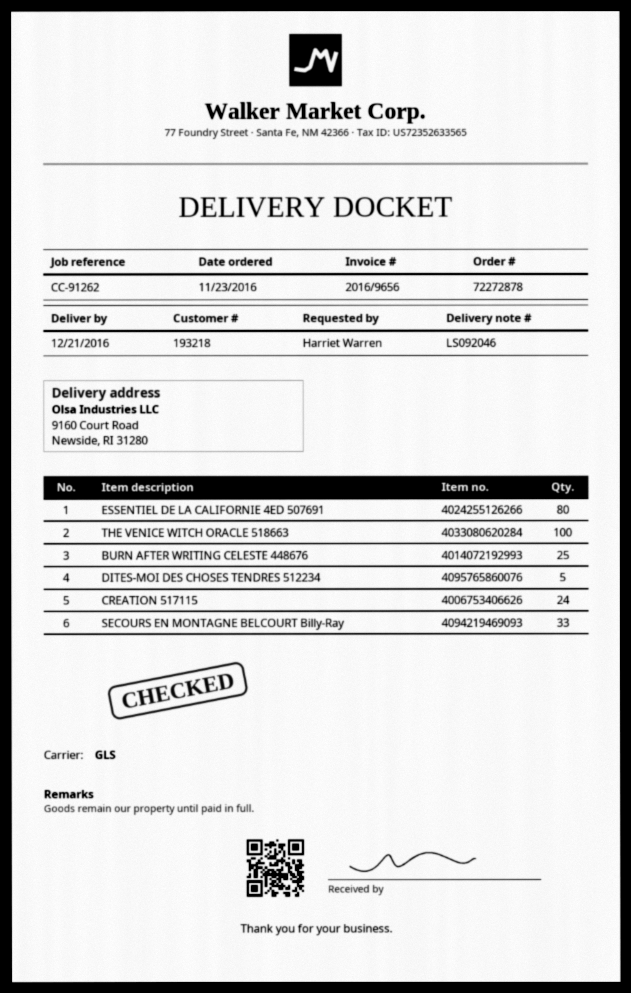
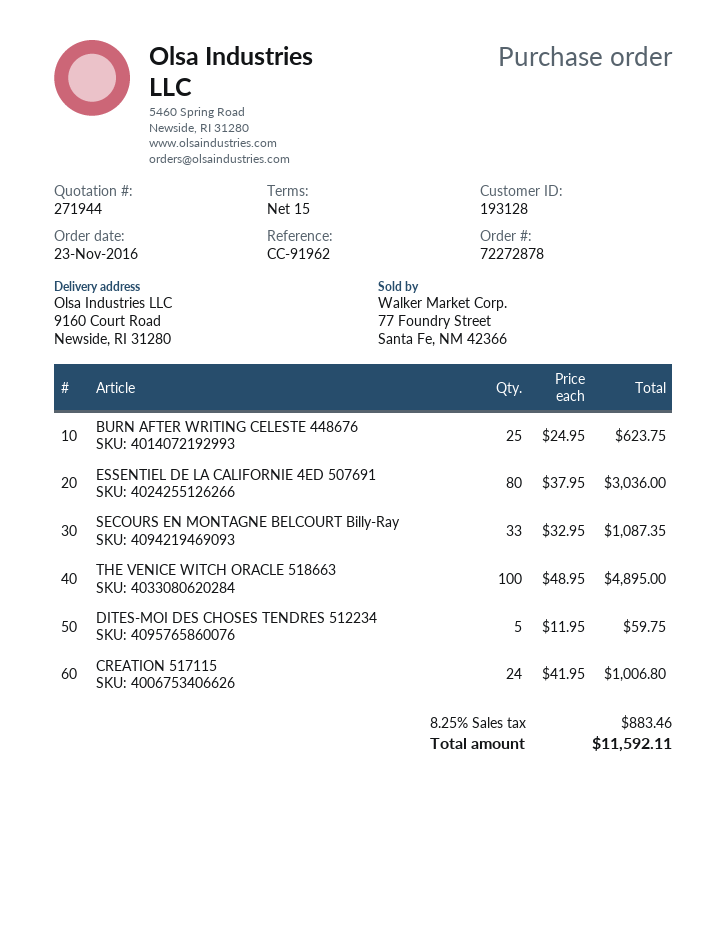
customer number: 193218 -> 193128
reference: CC-91262 -> CC-91962

